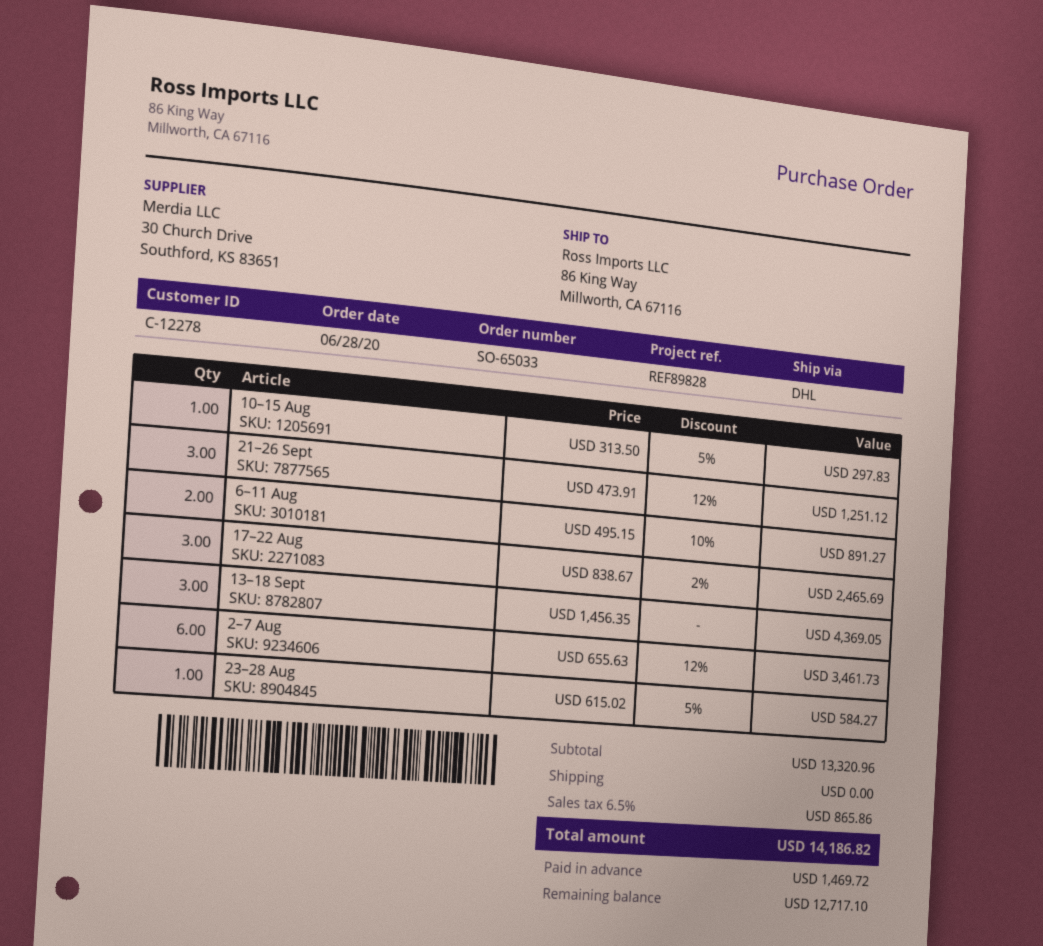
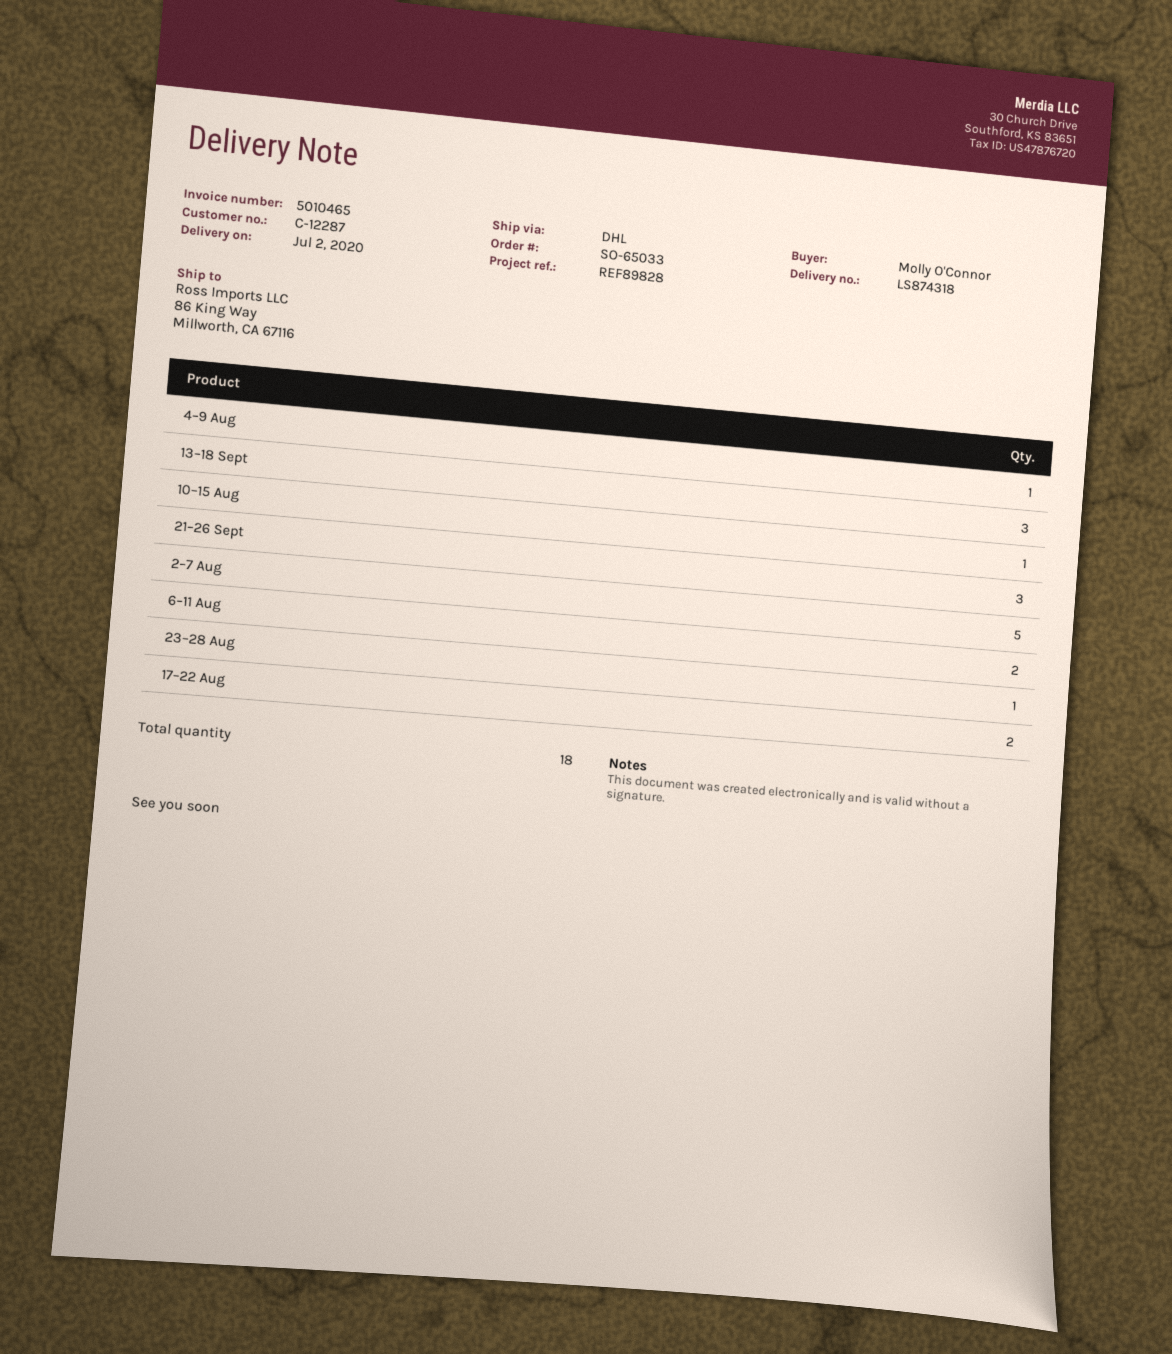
customer number: C-12278 -> C-12287
17–22 Aug: 3 -> 2
2–7 Aug: 6 -> 5
4–9 Aug: none -> 1

